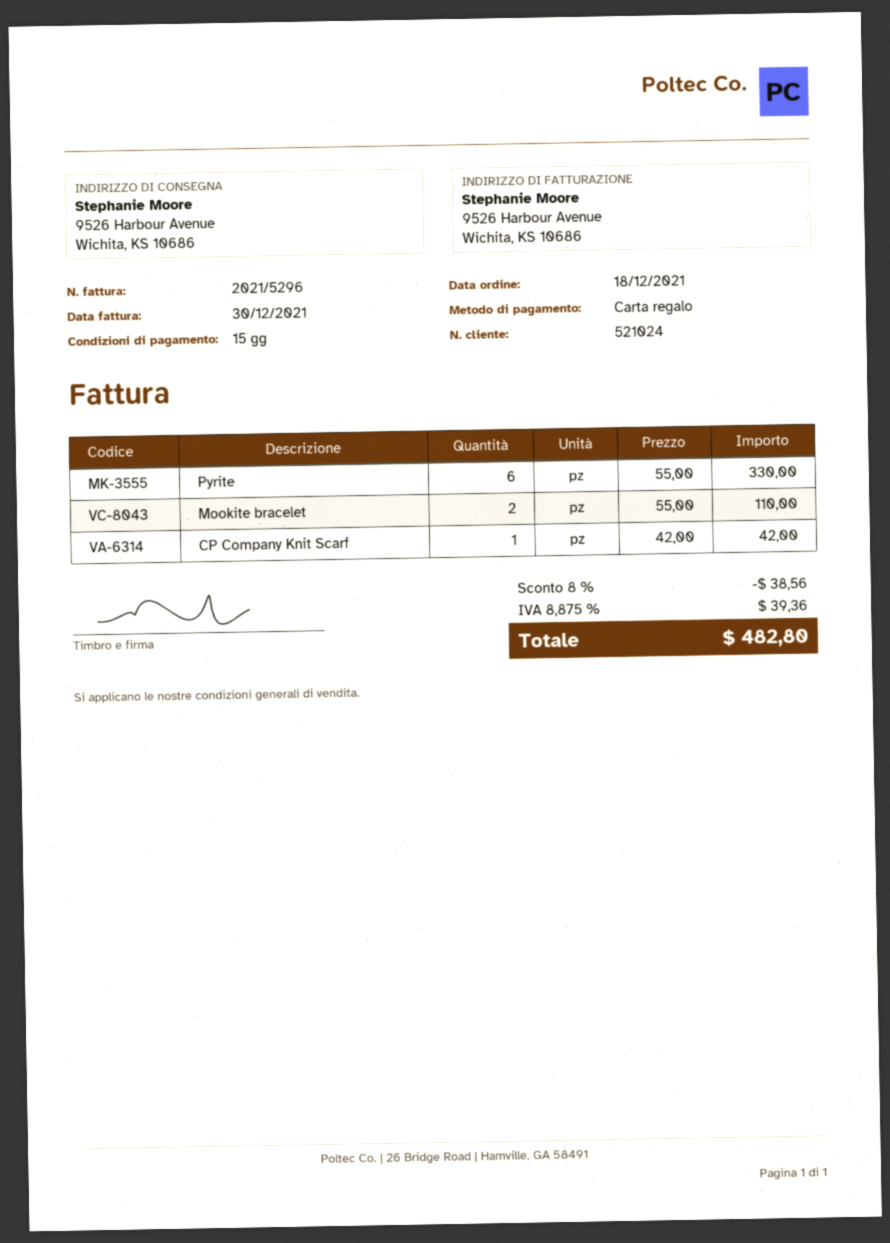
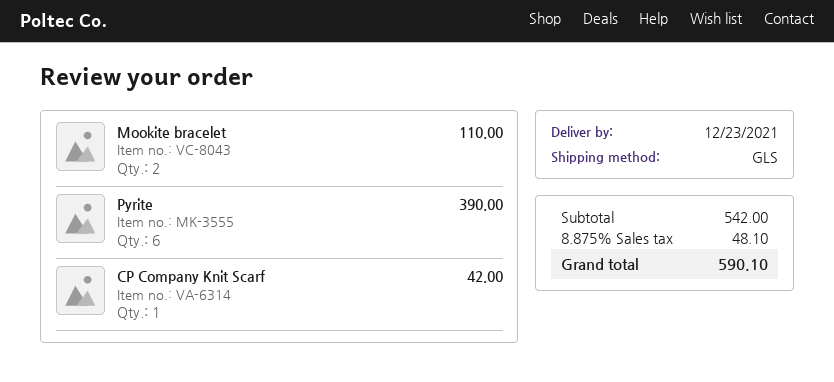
Pyrite: 6 for 330.00 -> 6 for 390.00
discount: 8% = 38.56 -> none
tax: 8.875% = 39.36 -> 8.875% = 48.10
total: 482.80 -> 590.10

